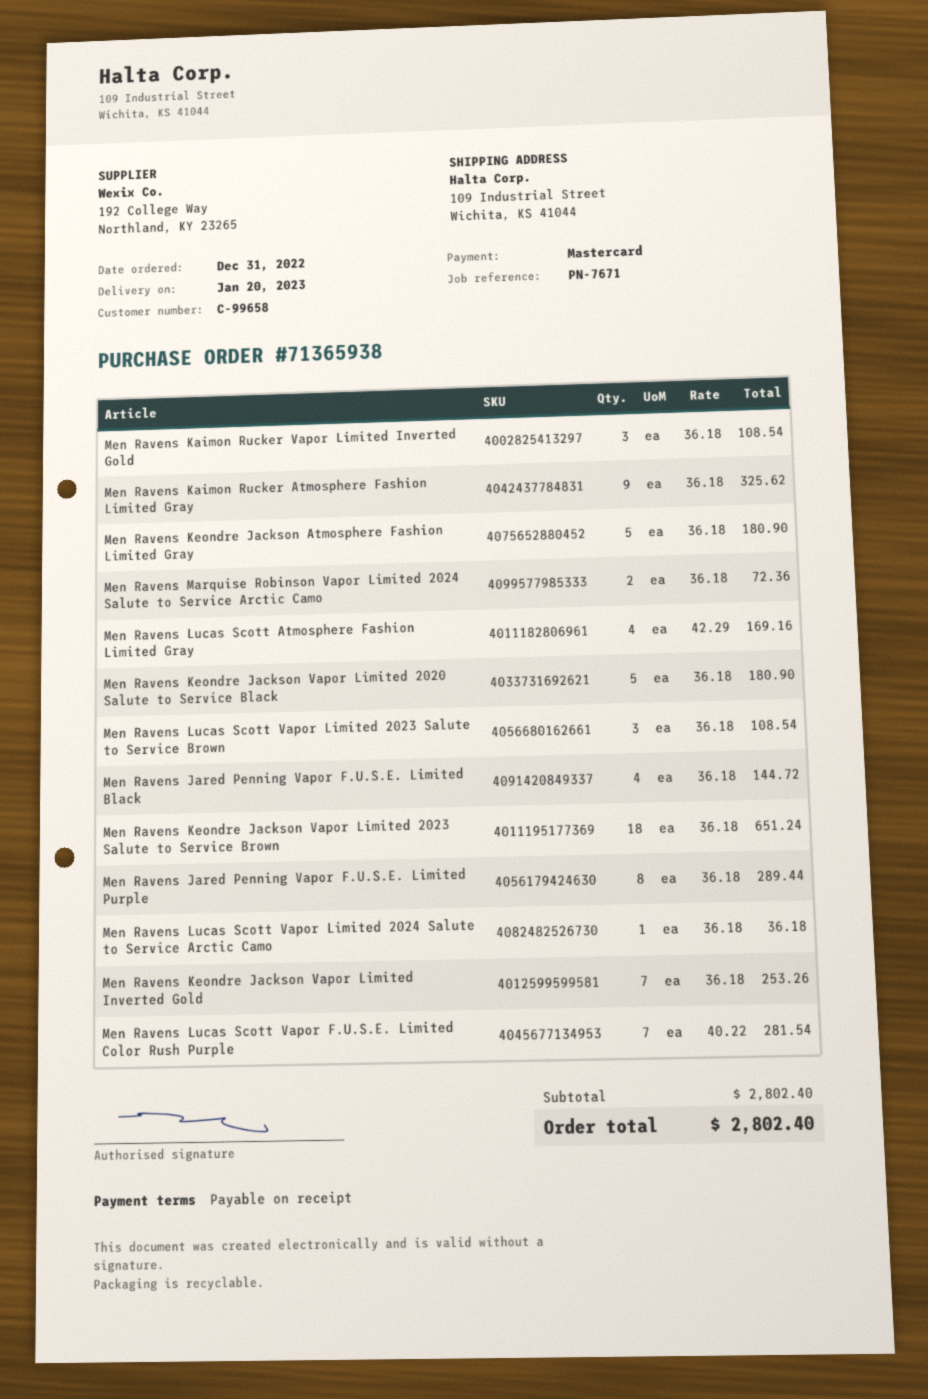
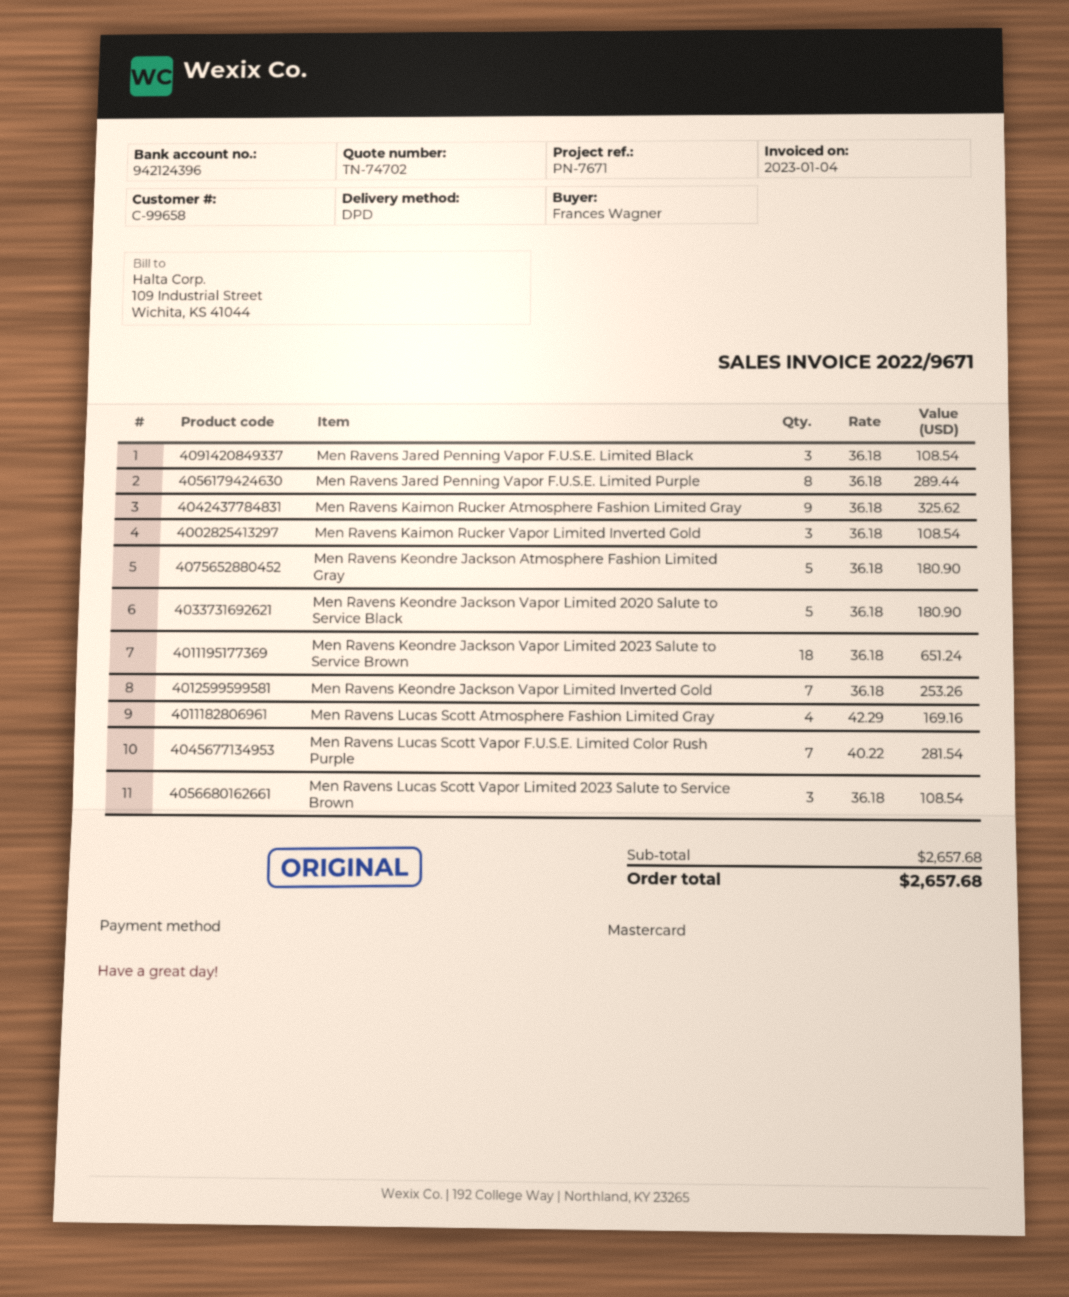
Men Ravens Marquise Robinson Vapor Limited 2024 Salute to Service Arctic Camo: 2 x 36.18 = 72.36 -> none
Men Ravens Jared Penning Vapor F.U.S.E. Limited Black: 4 x 36.18 = 144.72 -> 3 x 36.18 = 108.54
Men Ravens Lucas Scott Vapor Limited 2024 Salute to Service Arctic Camo: 1 x 36.18 = 36.18 -> none
subtotal: 2802.40 -> 2657.68
total: 2802.40 -> 2657.68

